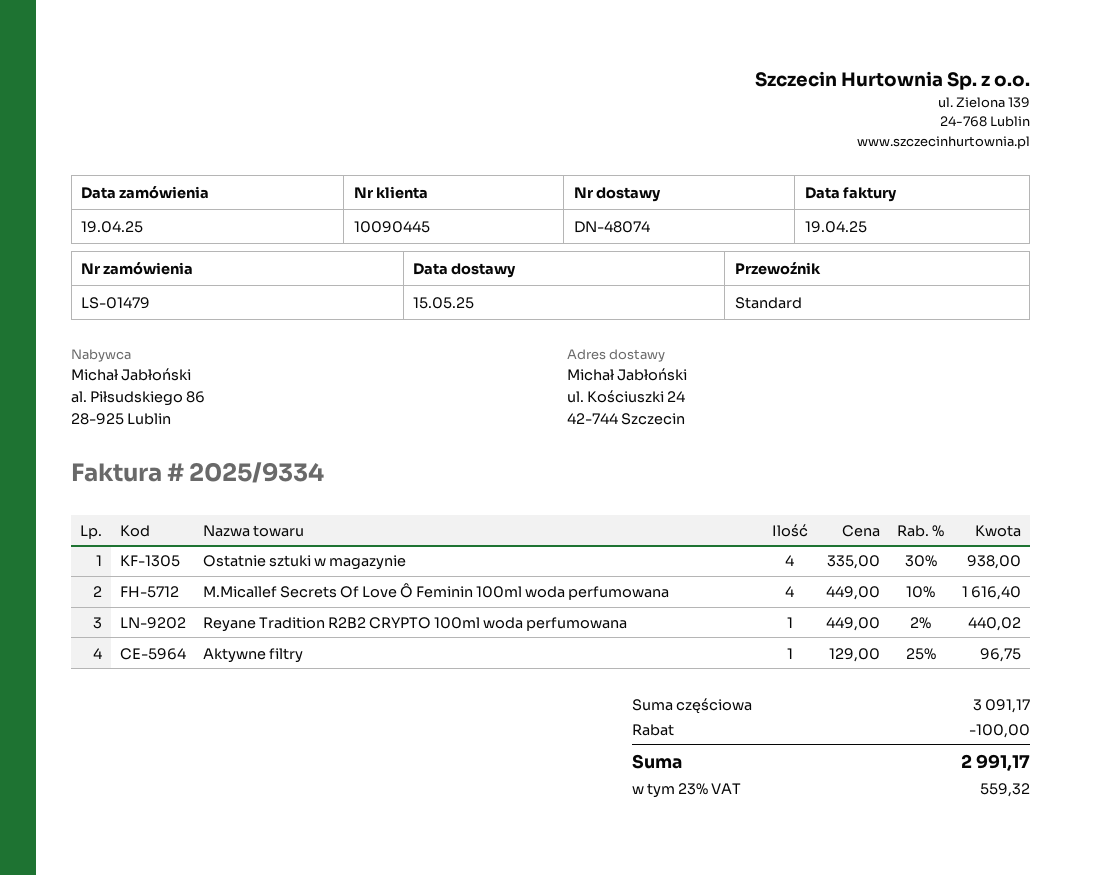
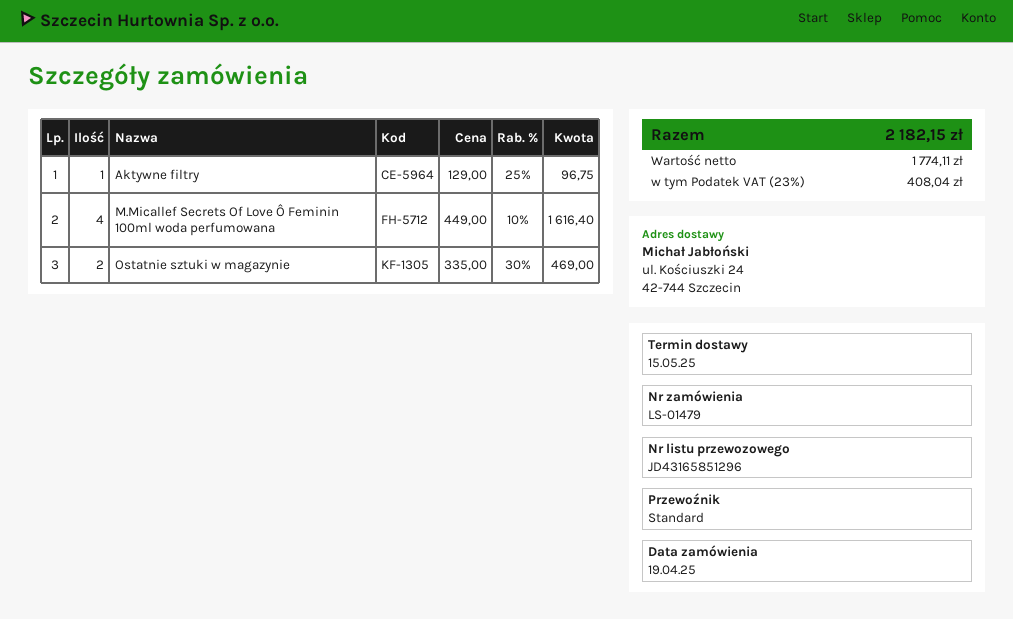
Ostatnie sztuki w magazynie: 4 x 335.00 - 30% = 938.00 -> 2 x 335.00 - 30% = 469.00
Reyane Tradition R2B2 CRYPTO 100ml woda perfumowana: 1 x 449.00 - 2% = 440.02 -> none
discount: 100.00 -> none
tax: 23% = 559.32 -> 23% = 408.04
total: 2991.17 -> 2182.15

